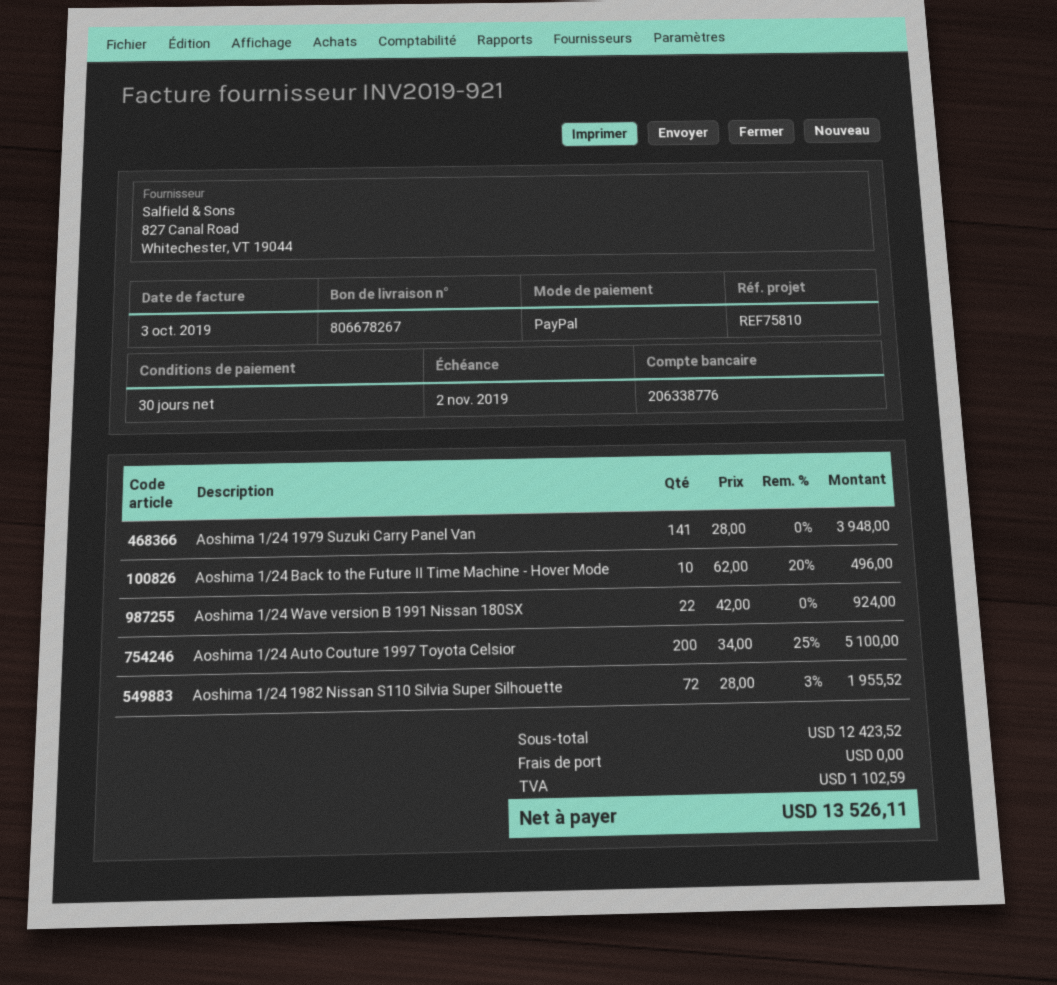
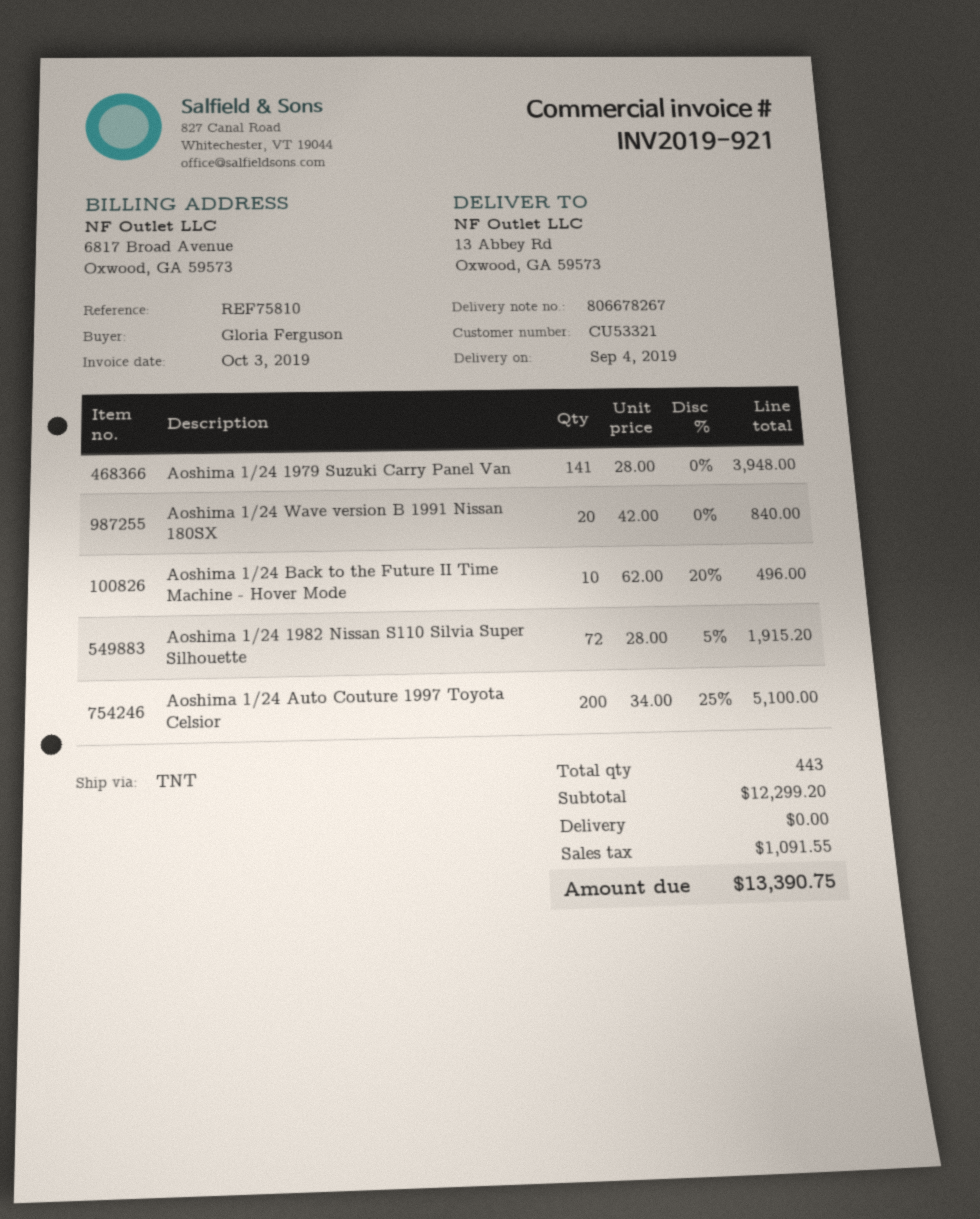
Aoshima 1/24 Wave version B 1991 Nissan 180SX: 22 x 42.00 = 924.00 -> 20 x 42.00 = 840.00
Aoshima 1/24 1982 Nissan S110 Silvia Super Silhouette: 72 x 28.00 - 3% = 1955.52 -> 72 x 28.00 - 5% = 1915.20
subtotal: 12423.52 -> 12299.20
tax: 1102.59 -> 1091.55
total: 13526.11 -> 13390.75

